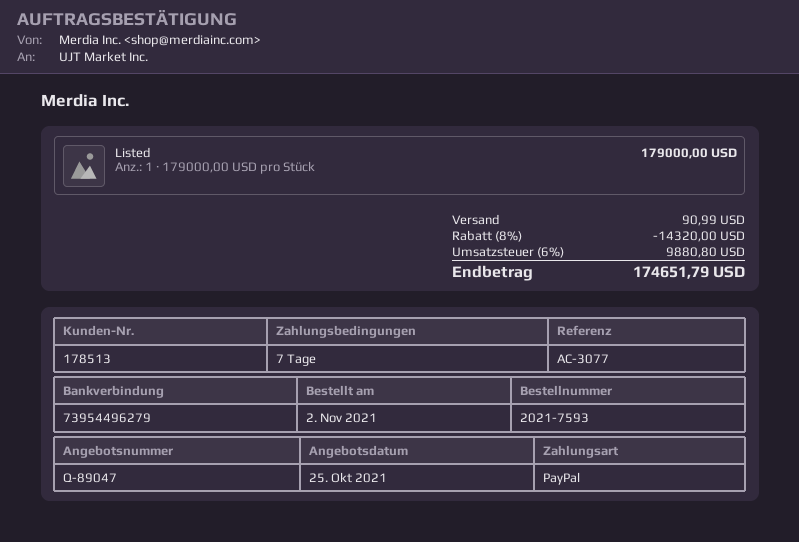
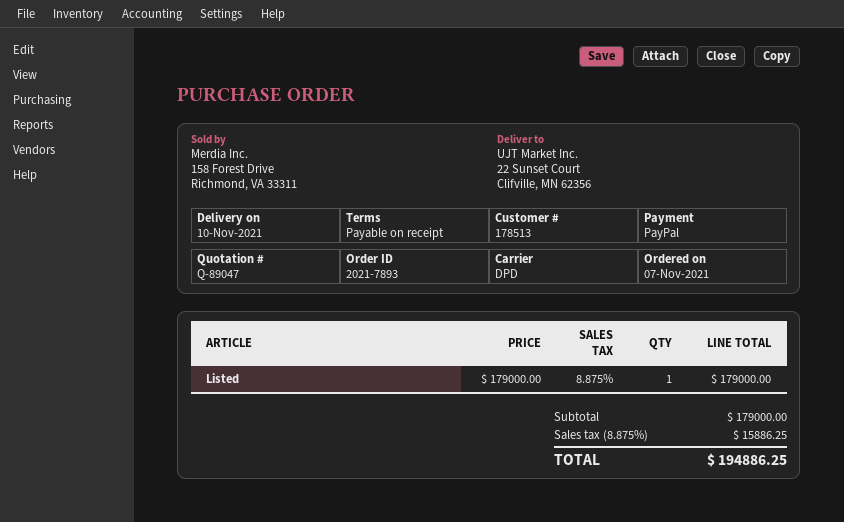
order number: 2021-7593 -> 2021-7893
order date: 2021-11-02 -> 2021-11-07
payment terms: 7 days -> on receipt
discount: 8% = 14320.00 -> none
shipping: 90.99 -> none
tax: 6% = 9880.80 -> 8.875% = 15886.25
total: 174651.79 -> 194886.25

